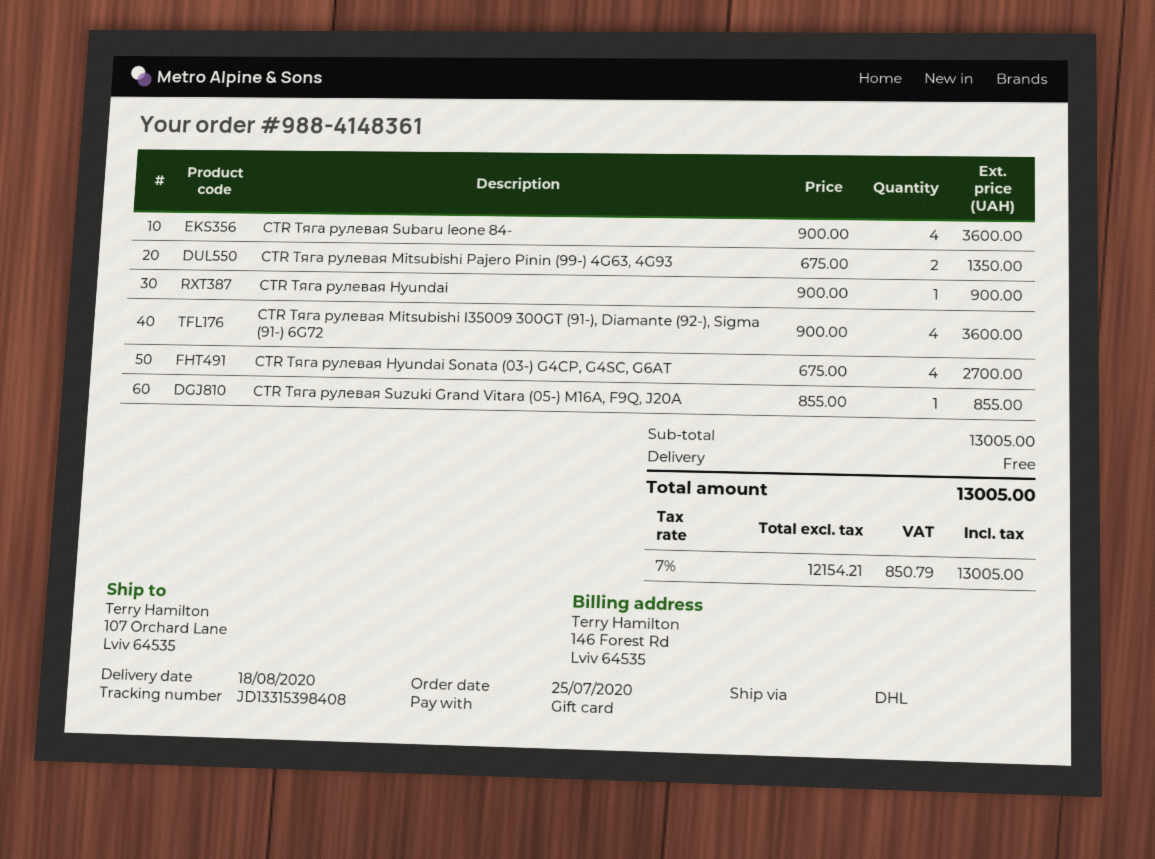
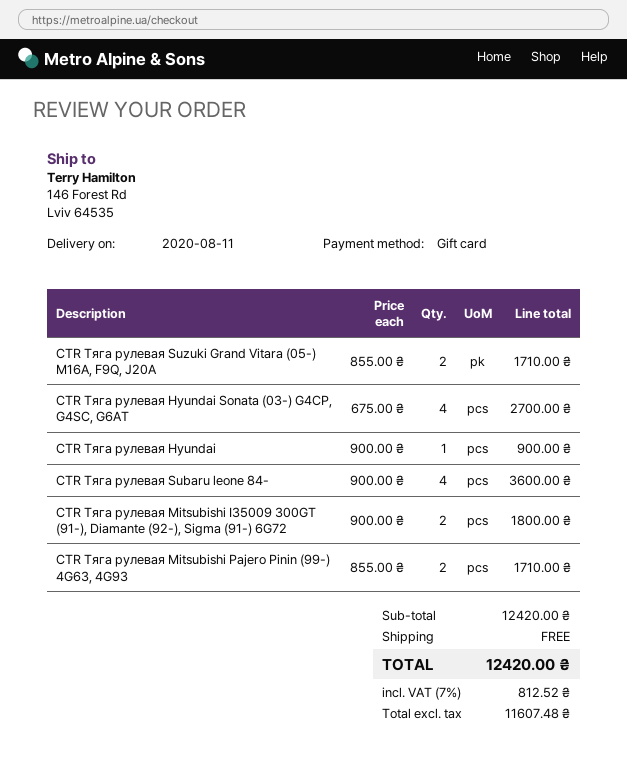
delivery date: 2020-08-18 -> 2020-08-11
ship to: 107 Orchard Lane, Lviv 64535 -> 146 Forest Rd, Lviv 64535
CTR Тяга рулевая Mitsubishi Pajero Pinin (99-) 4G63, 4G93: 2 x 675.00 = 1350.00 -> 2 x 855.00 = 1710.00
CTR Тяга рулевая Mitsubishi I35009 300GT (91-), Diamante (92-), Sigma (91-) 6G72: 4 x 900.00 = 3600.00 -> 2 x 900.00 = 1800.00
CTR Тяга рулевая Suzuki Grand Vitara (05-) M16A, F9Q, J20A: 1 x 855.00 = 855.00 -> 2 x 855.00 = 1710.00
subtotal: 13005.00 -> 12420.00
net: 12154.21 -> 11607.48
tax: 7% = 850.79 -> 7% = 812.52
total: 13005.00 -> 12420.00

